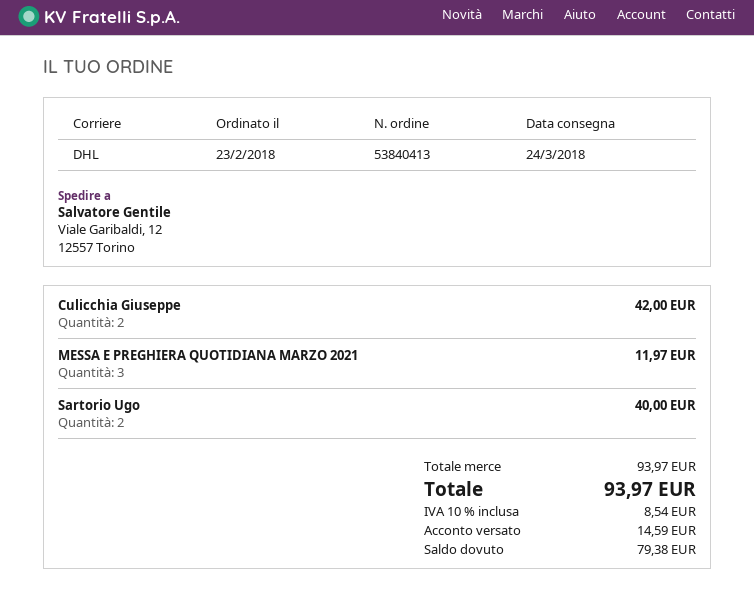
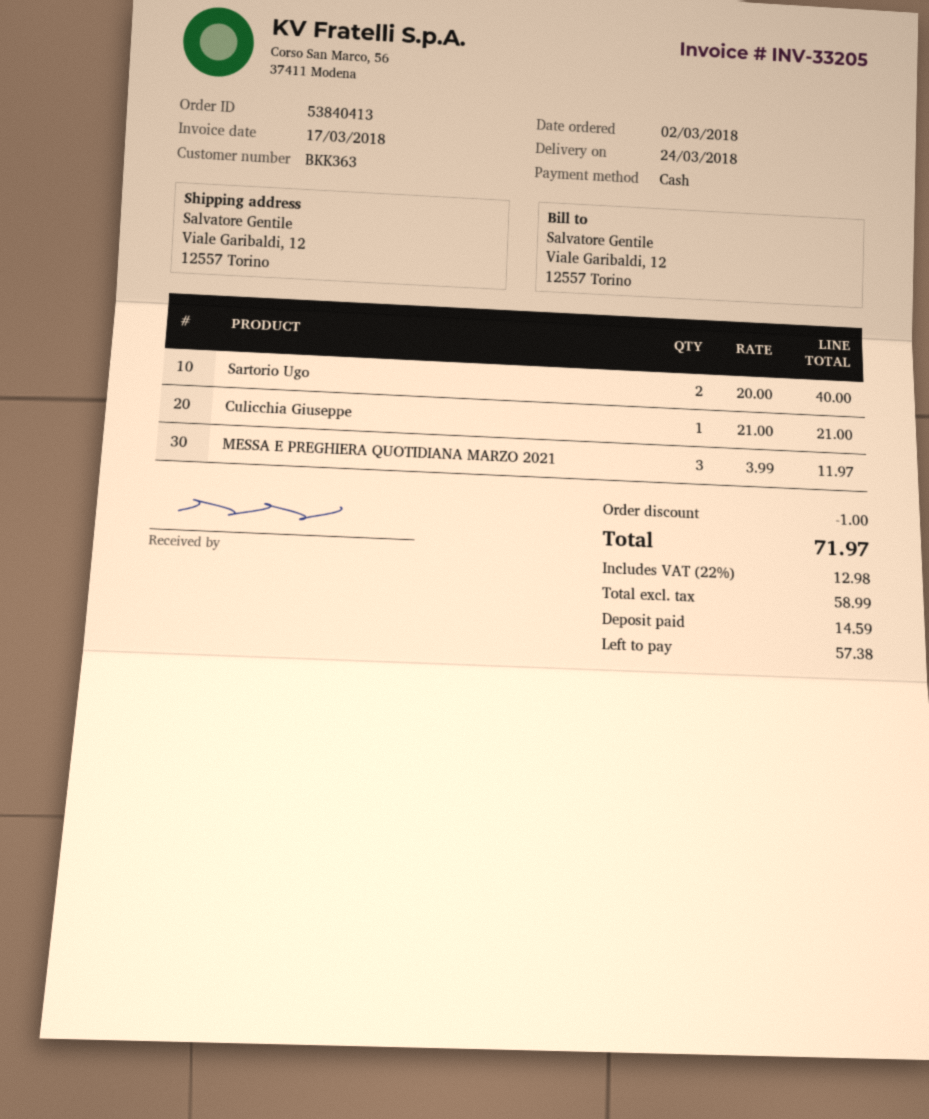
order date: 2018-02-23 -> 2018-03-02
Culicchia Giuseppe: 2 for 42.00 -> 1 for 21.00
discount: none -> 1.00
tax: 10% = 8.54 -> 22% = 12.98
total: 93.97 -> 71.97
balance: 79.38 -> 57.38

